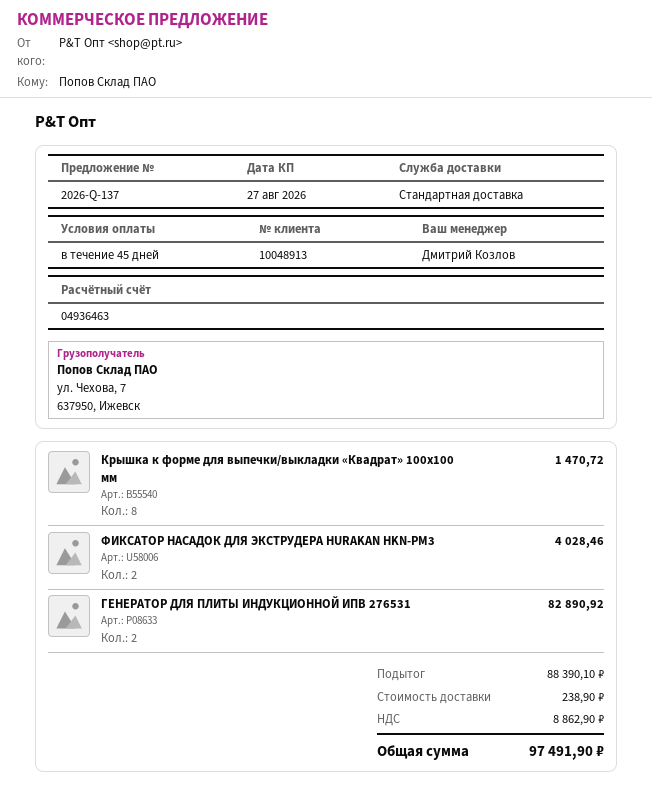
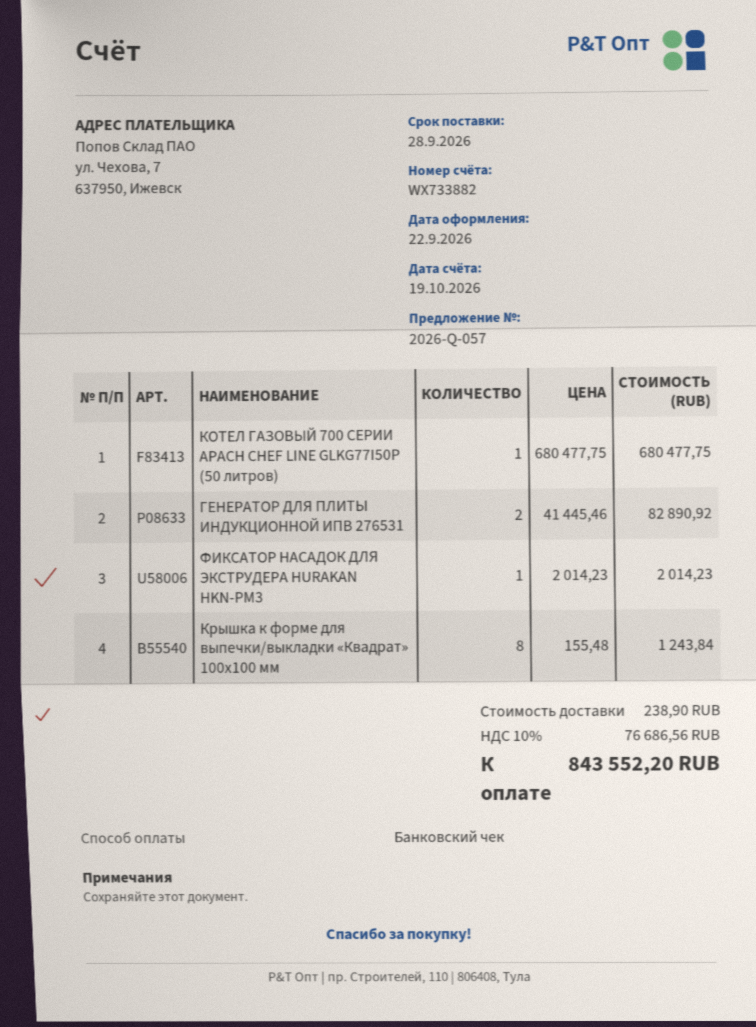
quote number: 2026-Q-137 -> 2026-Q-057
Крышка к форме для выпечки/выкладки «Квадрат» 100х100 мм: 8 for 1470.72 -> 8 for 1243.84
ФИКСАТОР НАСАДОК ДЛЯ ЭКСТРУДЕРА HURAKAN HKN-PM3: 2 for 4028.46 -> 1 for 2014.23
КОТЕЛ ГАЗОВЫЙ 700 СЕРИИ APACH CHEF LINE GLKG77I50P (50 литров): none -> 1 for 680477.75
tax: 8862.90 -> 76686.56
total: 97491.90 -> 843552.20

